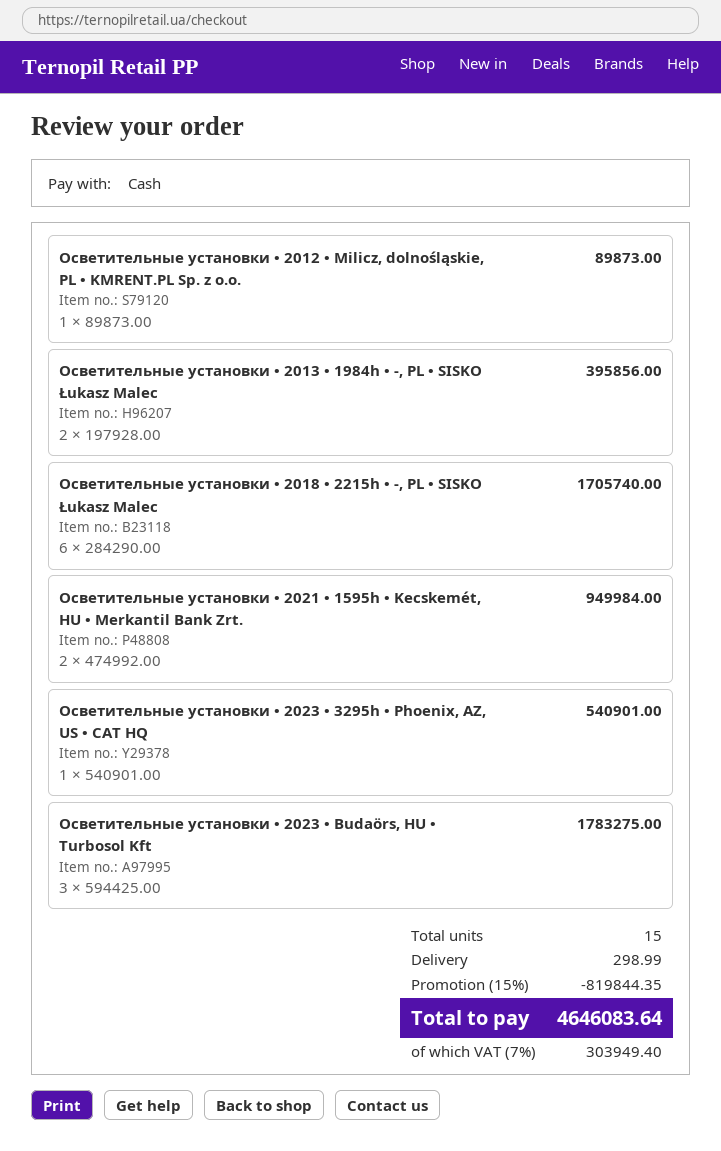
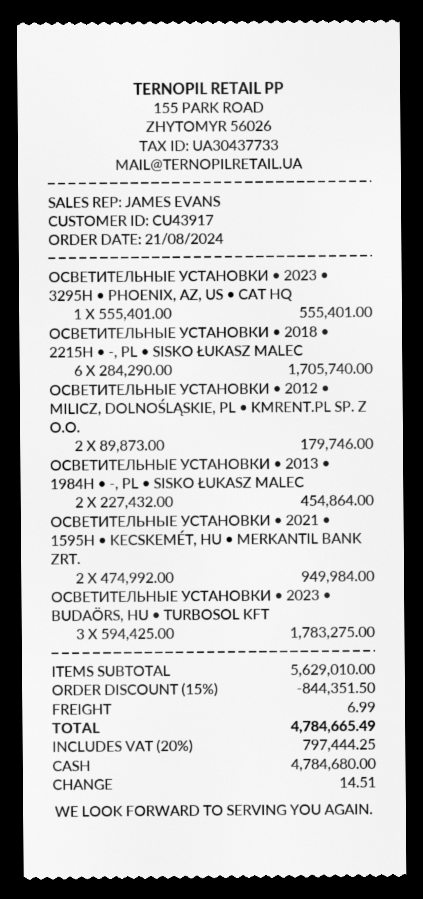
Осветительные установки • 2012 • Milicz, dolnośląskie, PL • KMRENT.PL Sp. z o.o.: 1 x 89873.00 = 89873.00 -> 2 x 89873.00 = 179746.00
Осветительные установки • 2013 • 1984h • -, PL • SISKO Łukasz Malec: 2 x 197928.00 = 395856.00 -> 2 x 227432.00 = 454864.00
Осветительные установки • 2023 • 3295h • Phoenix, AZ, US • CAT HQ: 1 x 540901.00 = 540901.00 -> 1 x 555401.00 = 555401.00
discount: 15% = 819844.35 -> 15% = 844351.50
shipping: 298.99 -> 6.99
tax: 7% = 303949.40 -> 20% = 797444.25
total: 4646083.64 -> 4784665.49

